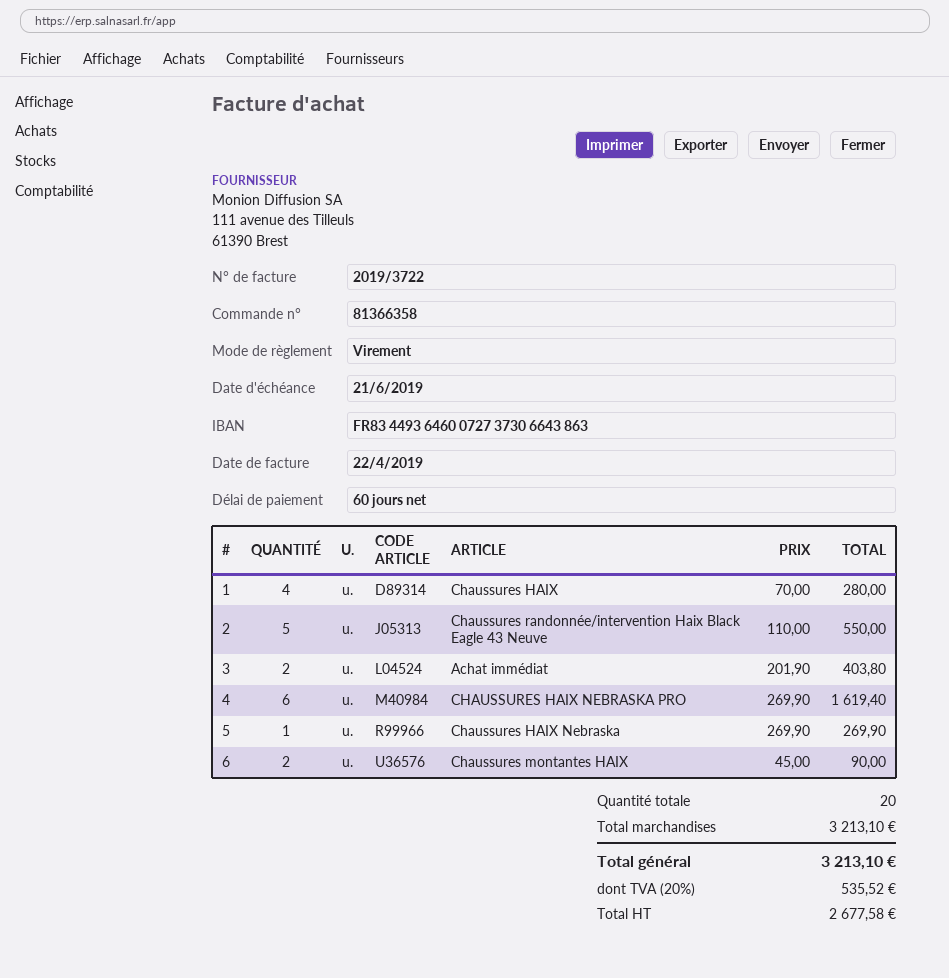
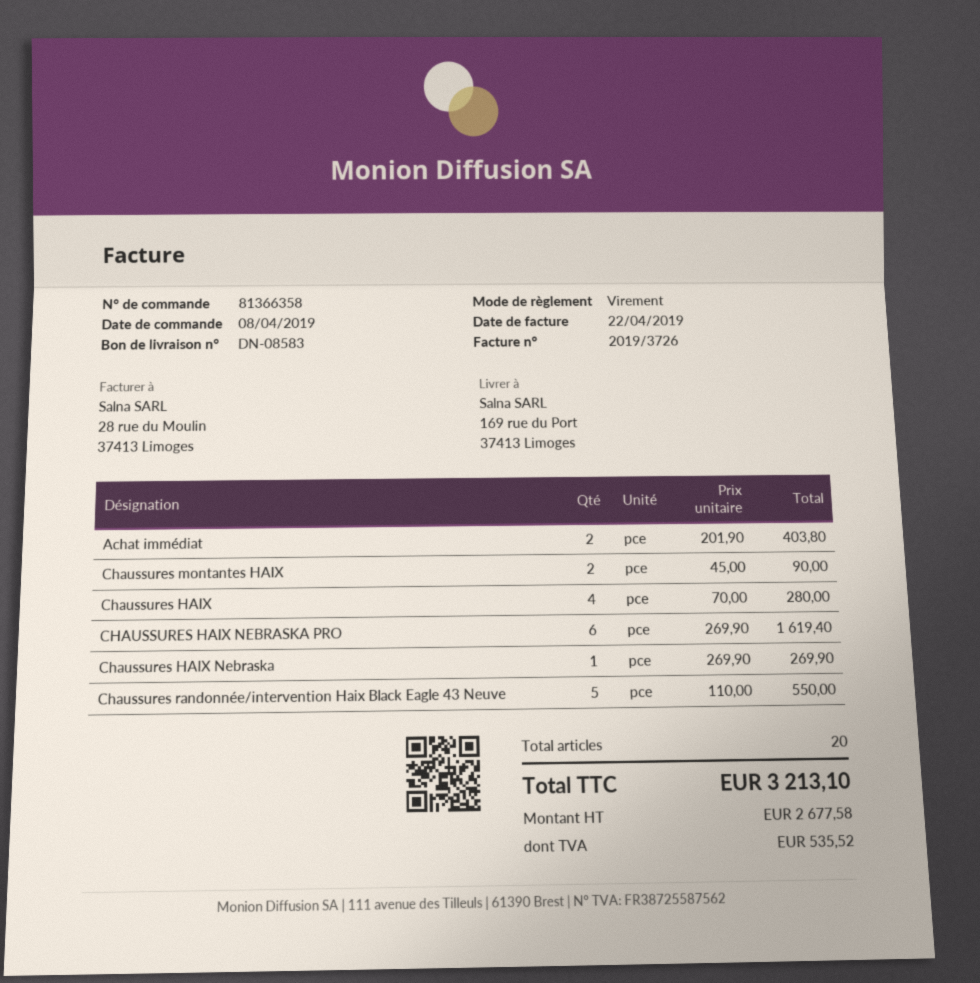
invoice number: 2019/3722 -> 2019/3726

